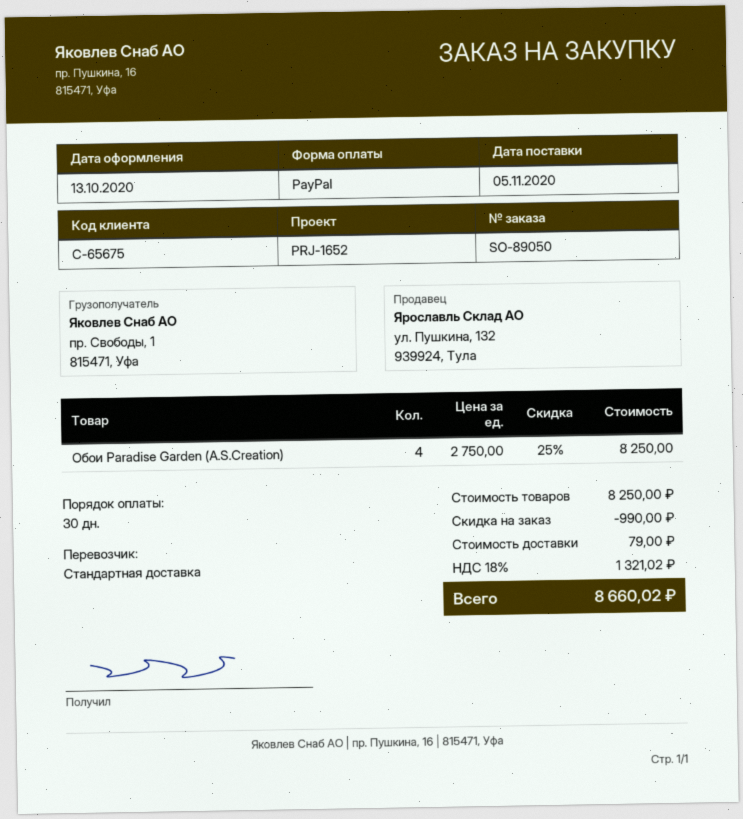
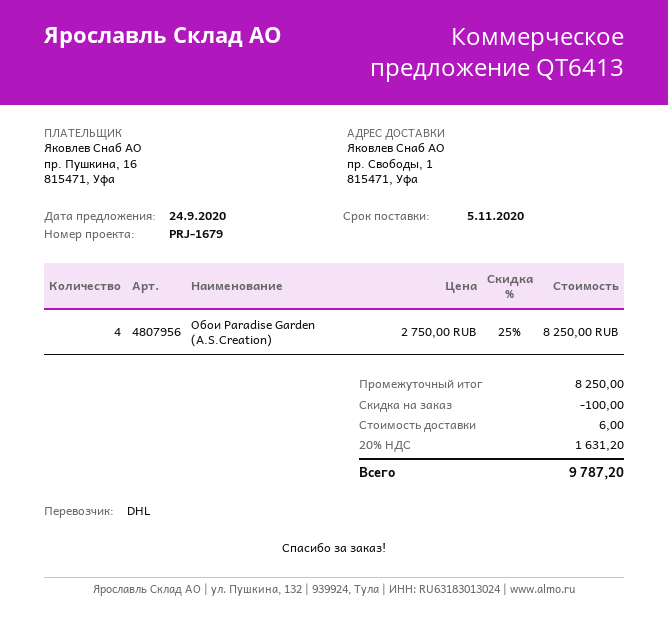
reference: PRJ-1652 -> PRJ-1679
shipping method: standard -> DHL
discount: 990.00 -> 100.00
shipping: 79.00 -> 6.00
tax: 18% = 1321.02 -> 20% = 1631.20
total: 8660.02 -> 9787.20

